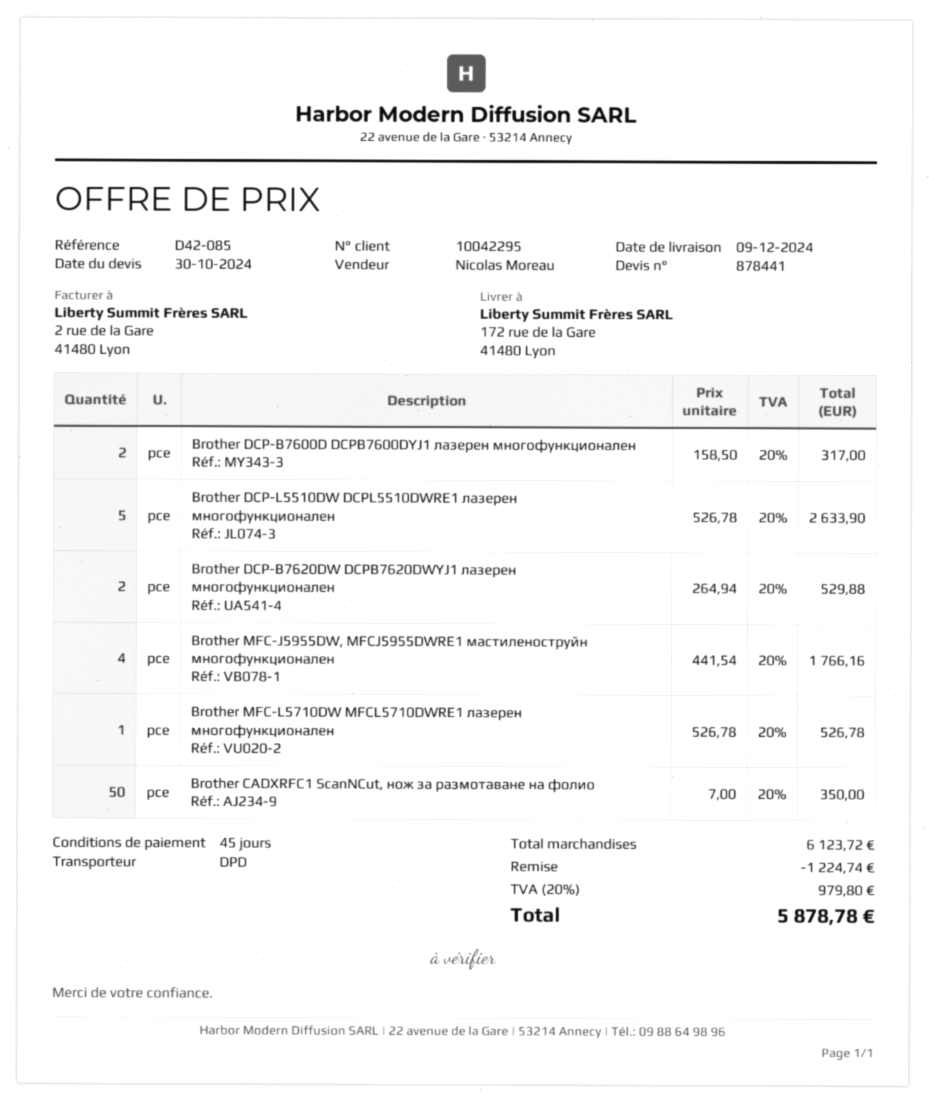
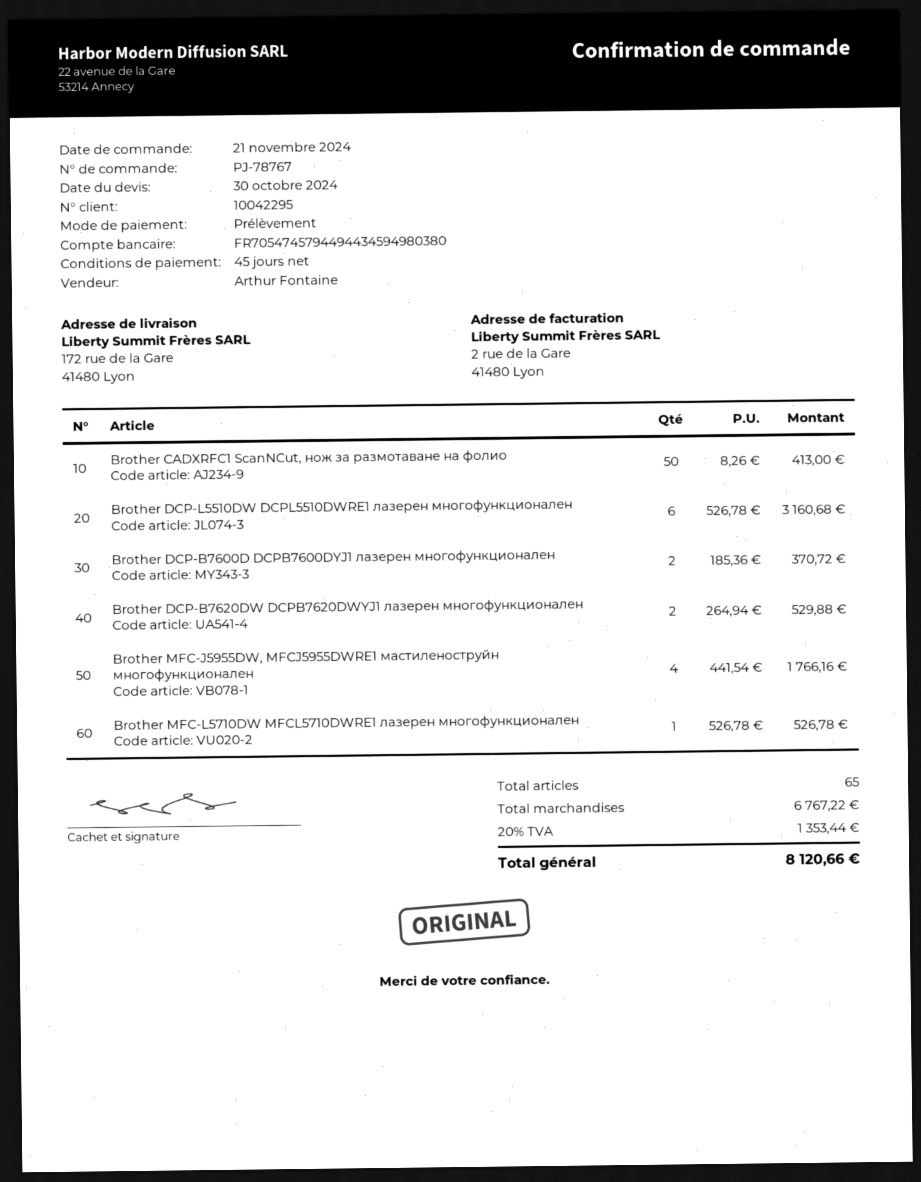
sales rep: Nicolas Moreau -> Arthur Fontaine
Brother DCP-B7600D DCPB7600DYJ1 лазерен многофункционален: 2 x 158.50 = 317.00 -> 2 x 185.36 = 370.72
Brother DCP-L5510DW DCPL5510DWRE1 лазерен многофункционален: 5 x 526.78 = 2633.90 -> 6 x 526.78 = 3160.68
Brother CADXRFC1 ScanNCut, нож за размотаване на фолио: 50 x 7.00 = 350.00 -> 50 x 8.26 = 413.00
subtotal: 6123.72 -> 6767.22
discount: 1224.74 -> none
tax: 20% = 979.80 -> 20% = 1353.44
total: 5878.78 -> 8120.66

